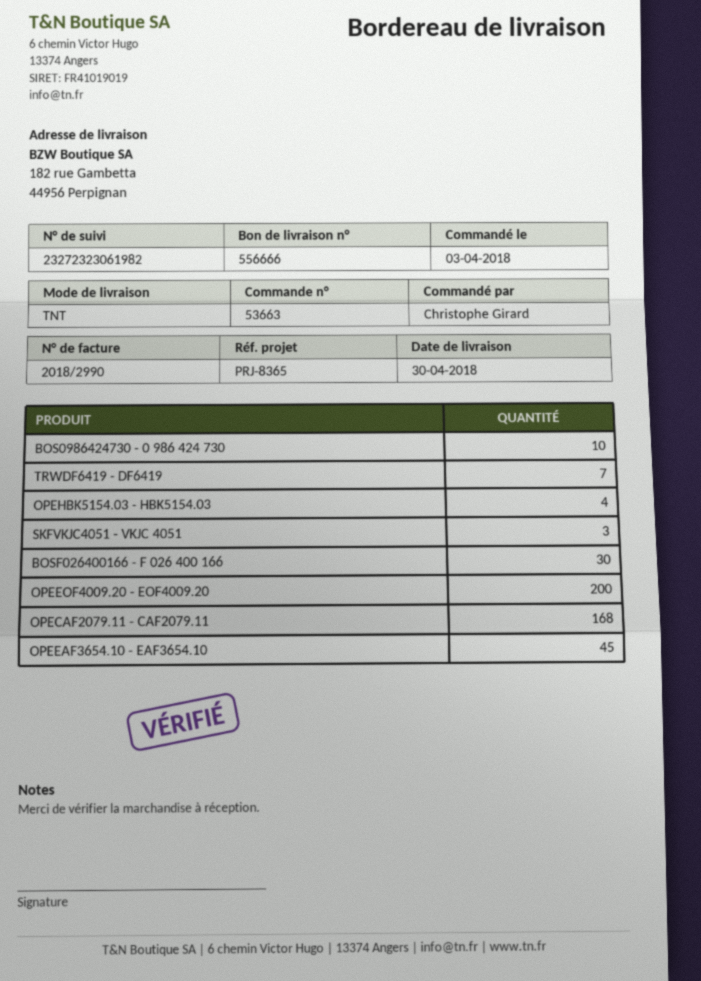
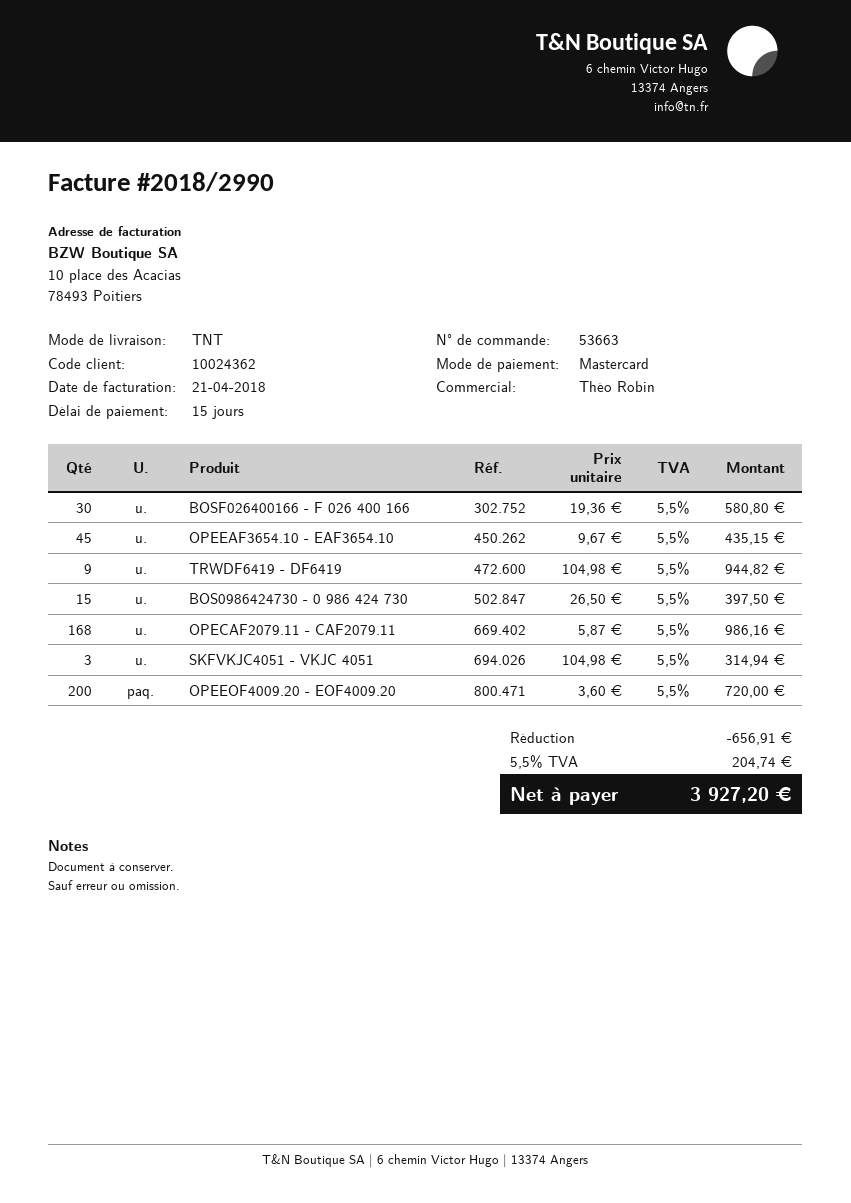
BOS0986424730 - 0 986 424 730: 10 -> 15
TRWDF6419 - DF6419: 7 -> 9
OPEHBK5154.03 - HBK5154.03: 4 -> none

